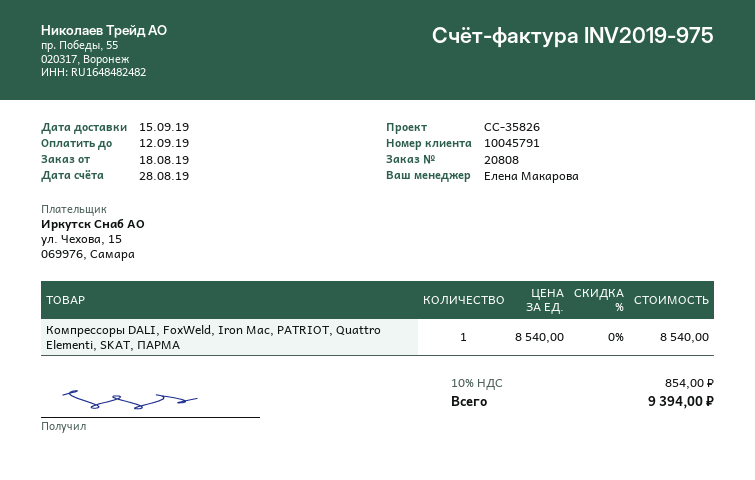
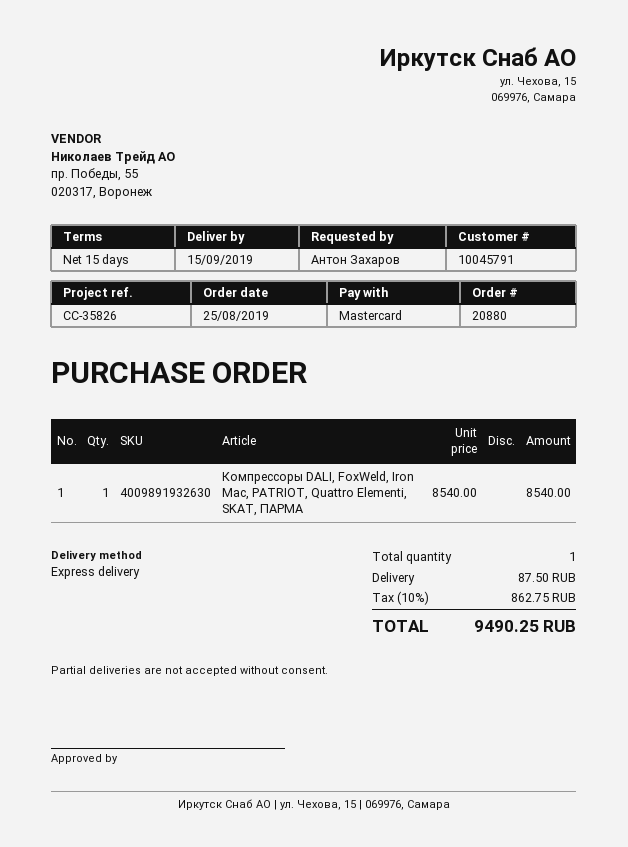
order number: 20808 -> 20880
order date: 2019-08-18 -> 2019-08-25
shipping: none -> 87.50
tax: 10% = 854.00 -> 10% = 862.75
total: 9394.00 -> 9490.25

